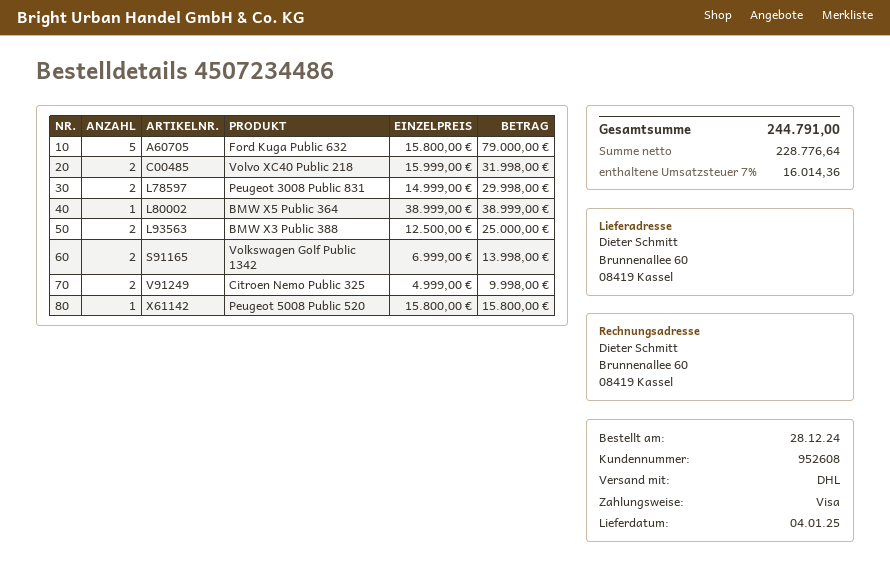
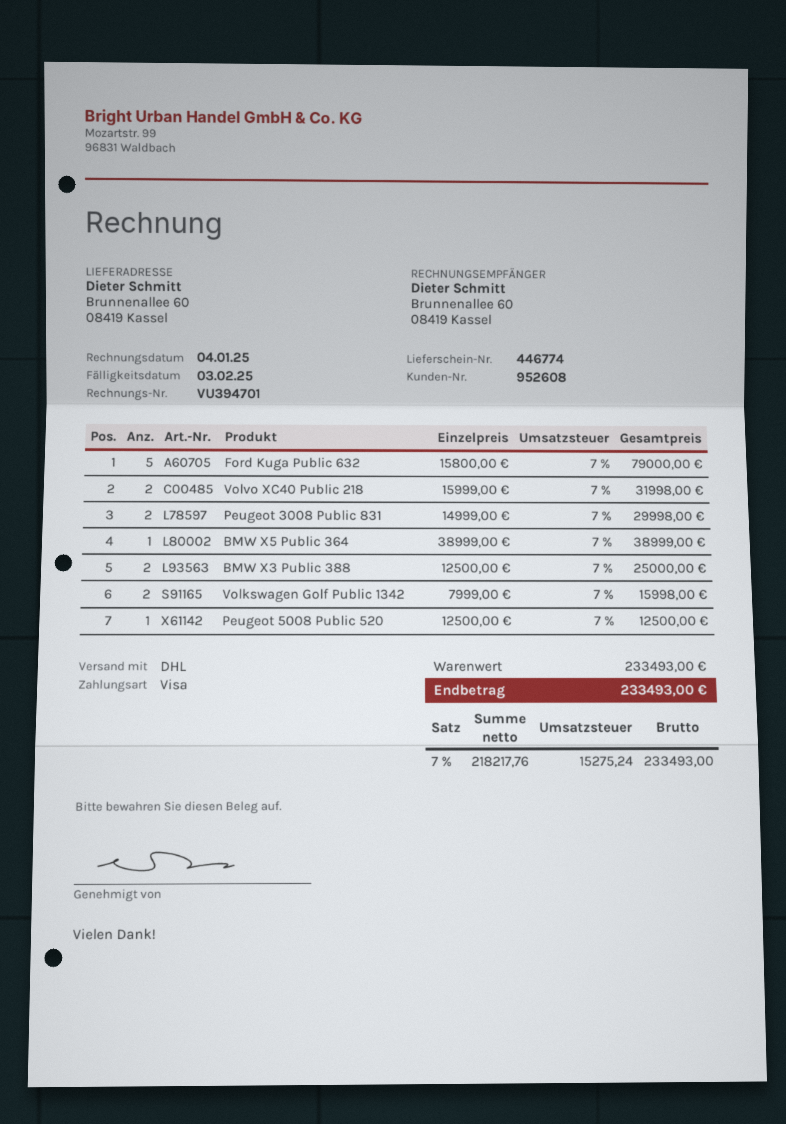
Volkswagen Golf Public 1342: 2 x 6999.00 = 13998.00 -> 2 x 7999.00 = 15998.00
Citroen Nemo Public 325: 2 x 4999.00 = 9998.00 -> none
Peugeot 5008 Public 520: 1 x 15800.00 = 15800.00 -> 1 x 12500.00 = 12500.00
net: 228776.64 -> 218217.76
tax: 7% = 16014.36 -> 7% = 15275.24
total: 244791.00 -> 233493.00

